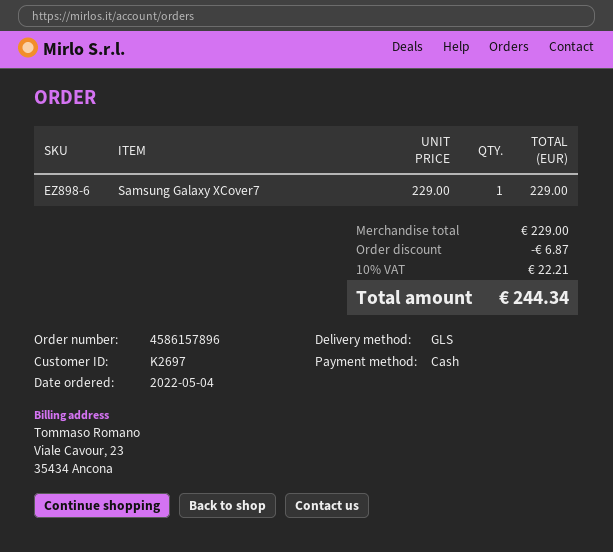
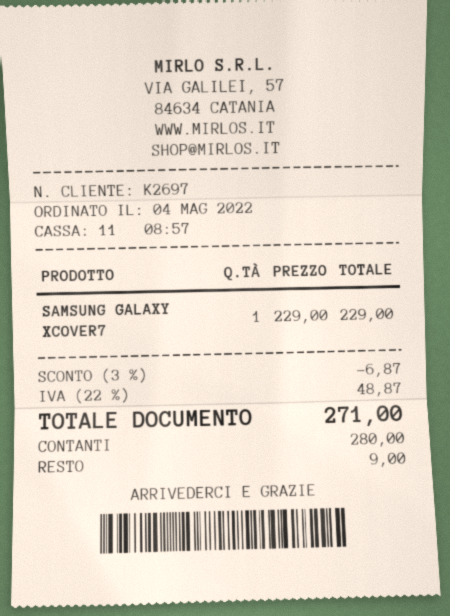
tax: 10% = 22.21 -> 22% = 48.87
total: 244.34 -> 271.00

